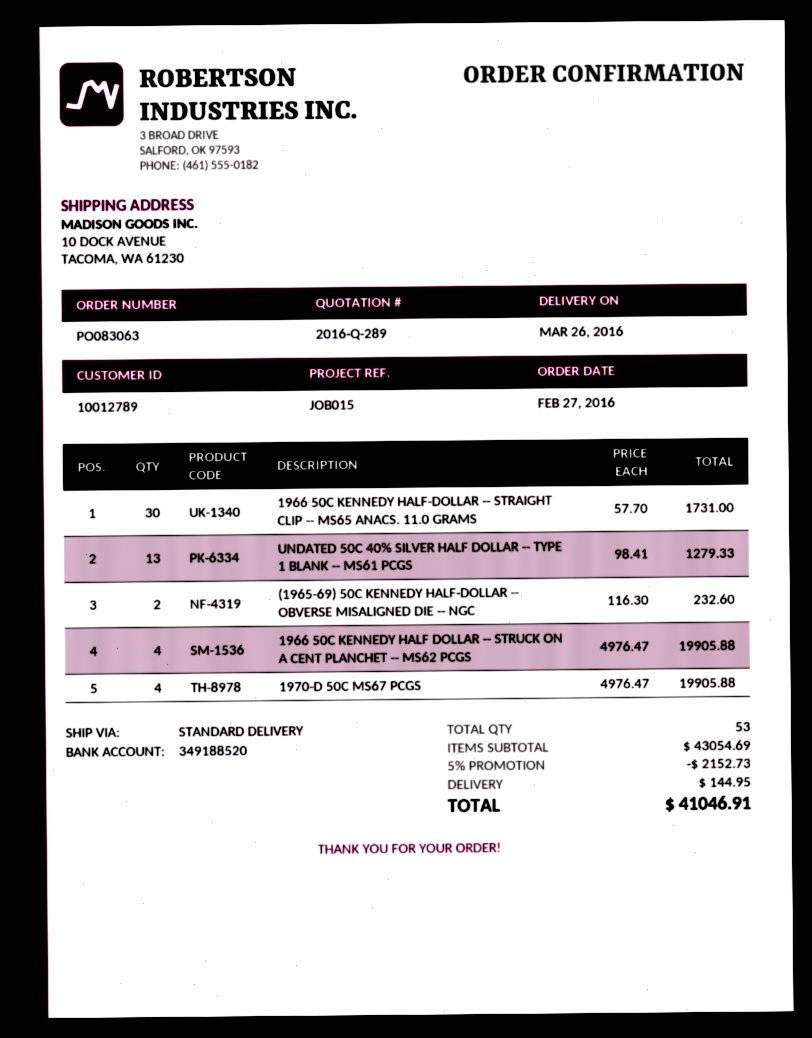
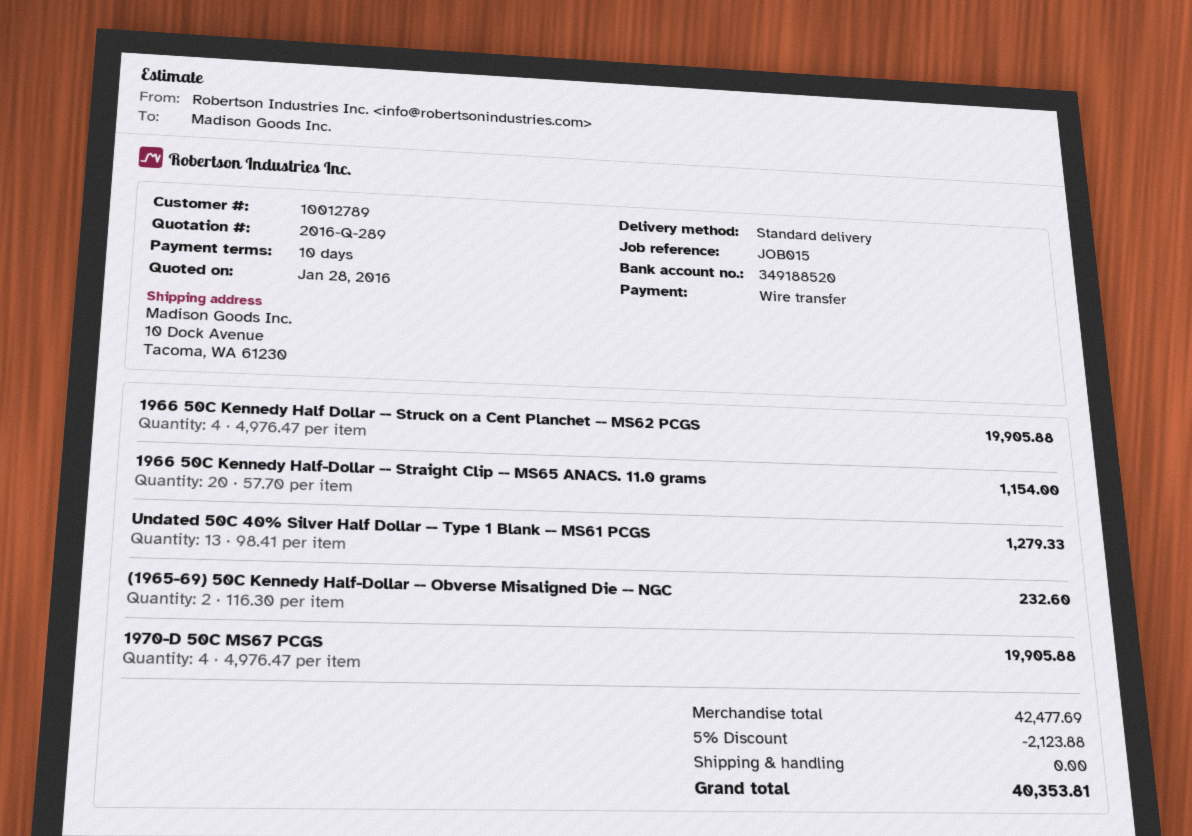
1966 50C KENNEDY HALF-DOLLAR -- STRAIGHT CLIP -- MS65 ANACS. 11.0 GRAMS: 30 x 57.70 = 1731.00 -> 20 x 57.70 = 1154.00
subtotal: 43054.69 -> 42477.69
discount: 5% = 2152.73 -> 5% = 2123.88
shipping: 144.95 -> 0.00
total: 41046.91 -> 40353.81

